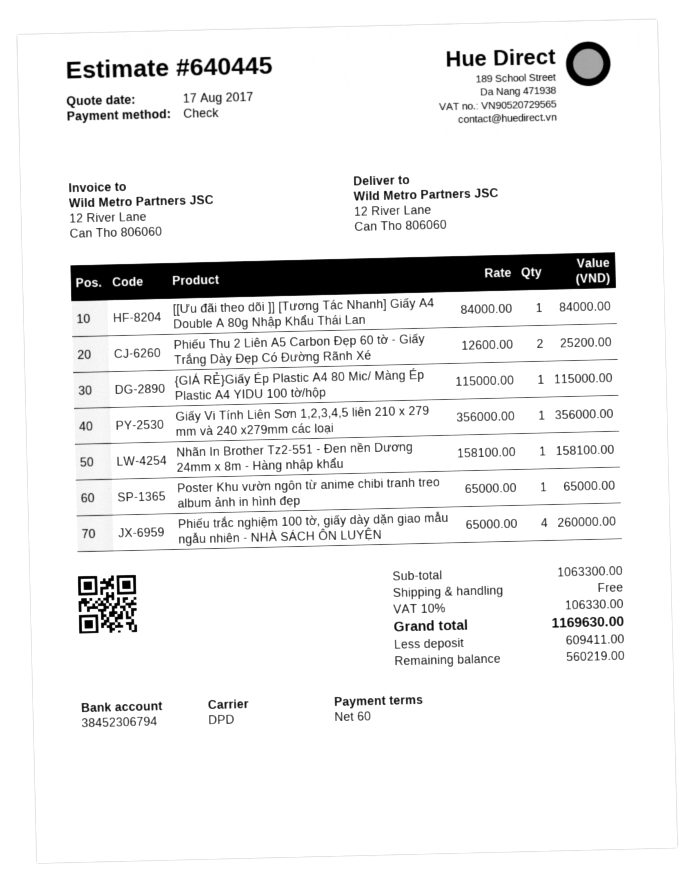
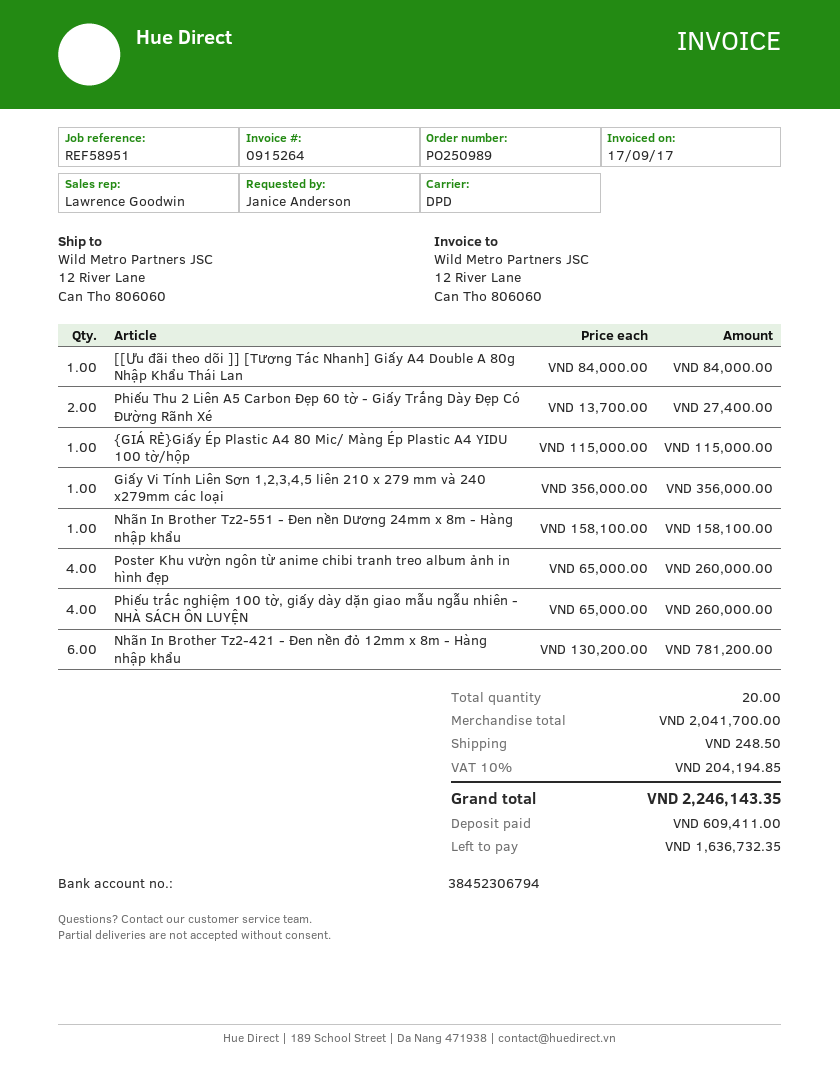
Phiếu Thu 2 Liên A5 Carbon Đẹp 60 tờ - Giấy Trắng Dày Đẹp Có Đường Rãnh Xé: 2 x 12600.00 = 25200.00 -> 2 x 13700.00 = 27400.00
Poster Khu vườn ngôn từ anime chibi tranh treo album ảnh in hình đẹp: 1 x 65000.00 = 65000.00 -> 4 x 65000.00 = 260000.00
Nhãn In Brother Tz2-421 - Đen nền đỏ 12mm x 8m - Hàng nhập khẩu: none -> 6 x 130200.00 = 781200.00
subtotal: 1063300.00 -> 2041700.00
shipping: 0.00 -> 248.50
tax: 10% = 106330.00 -> 10% = 204194.85
total: 1169630.00 -> 2246143.35
balance: 560219.00 -> 1636732.35

